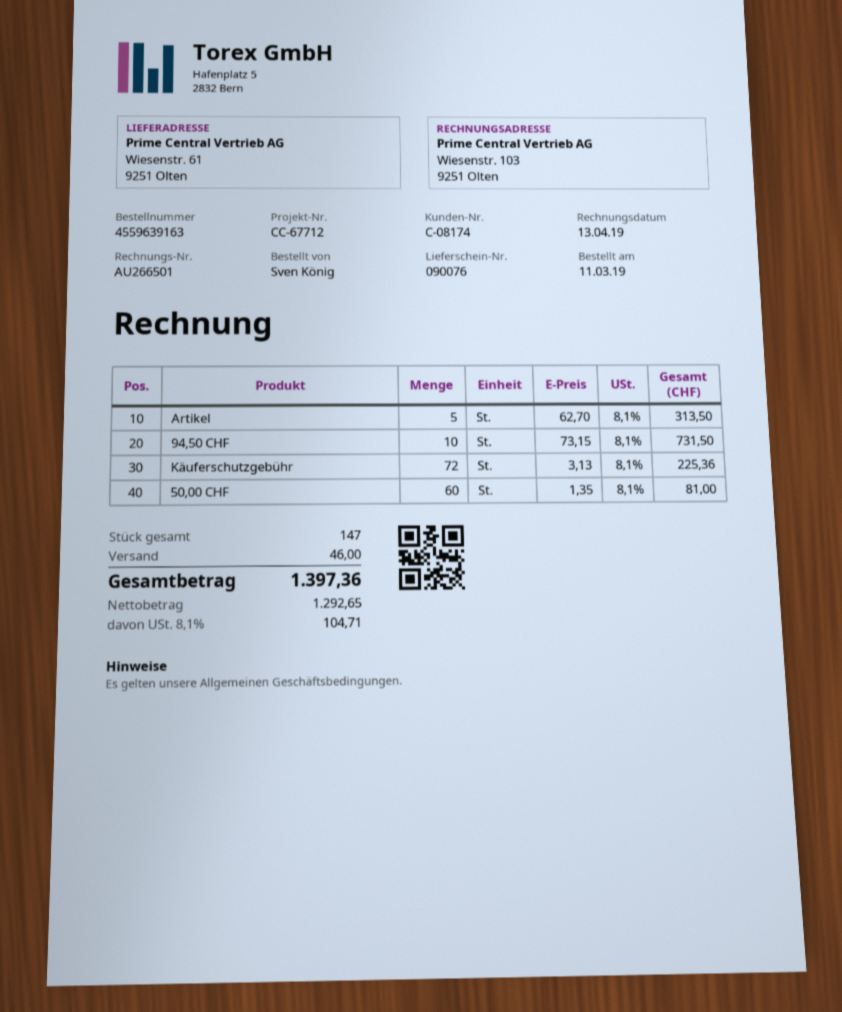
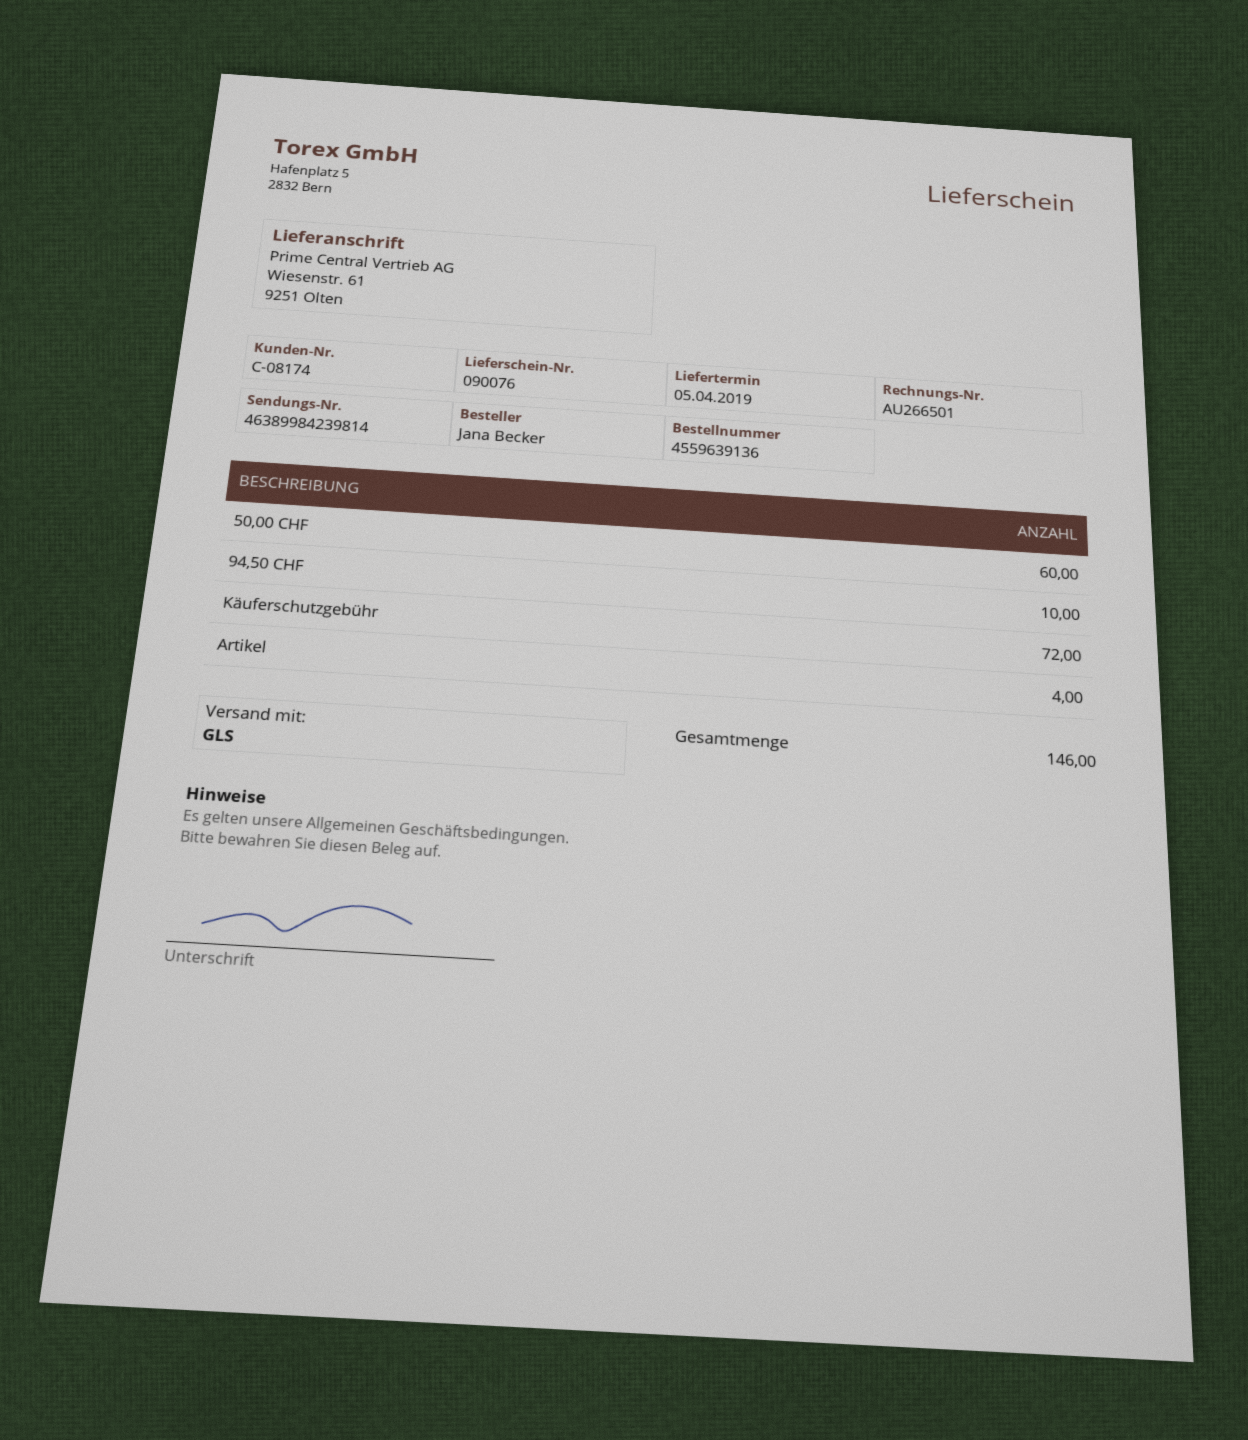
order number: 4559639163 -> 4559639136
ordered by: Sven König -> Jana Becker
Artikel: 5 -> 4
total quantity: 147 -> 146

